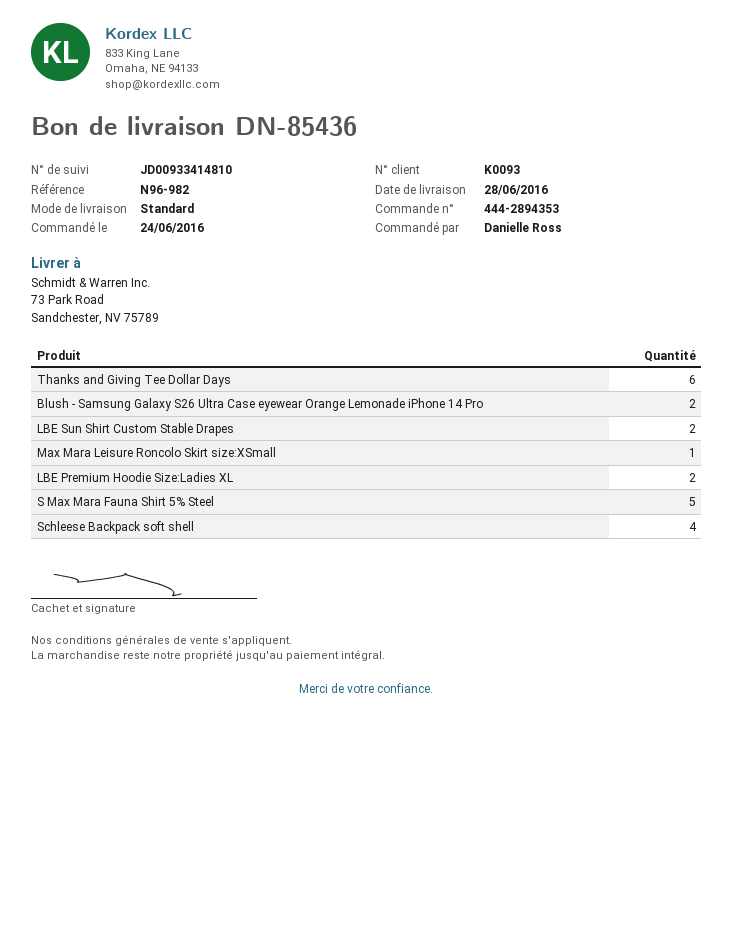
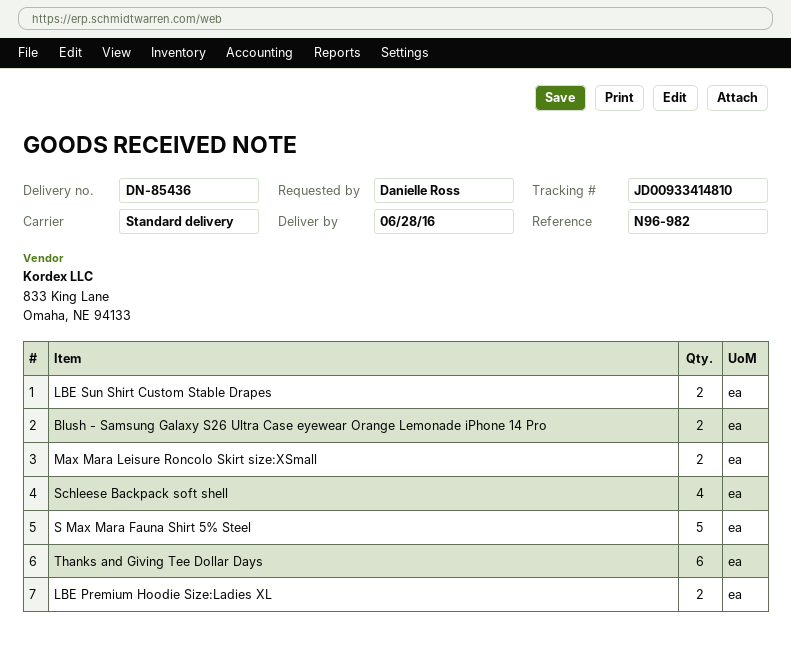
Max Mara Leisure Roncolo Skirt size:XSmall: 1 -> 2

